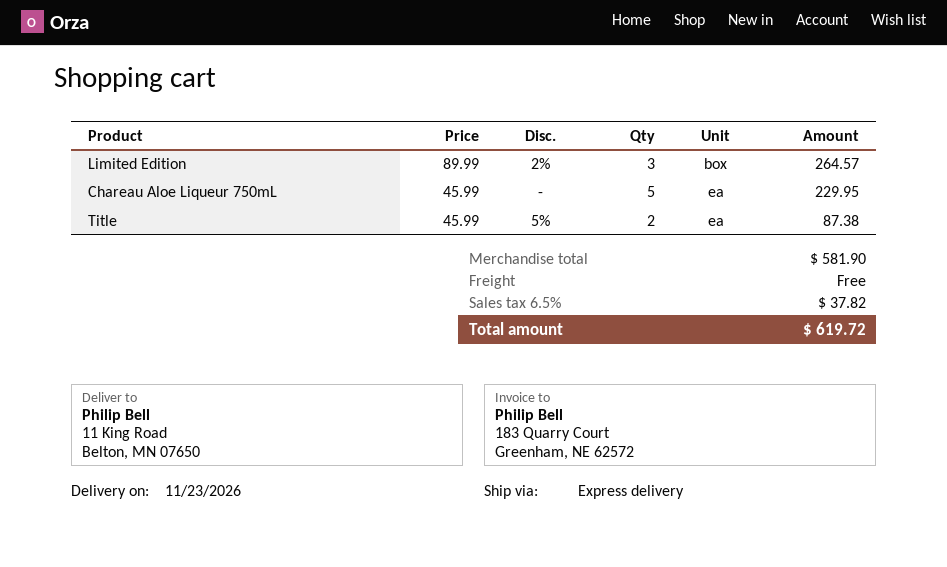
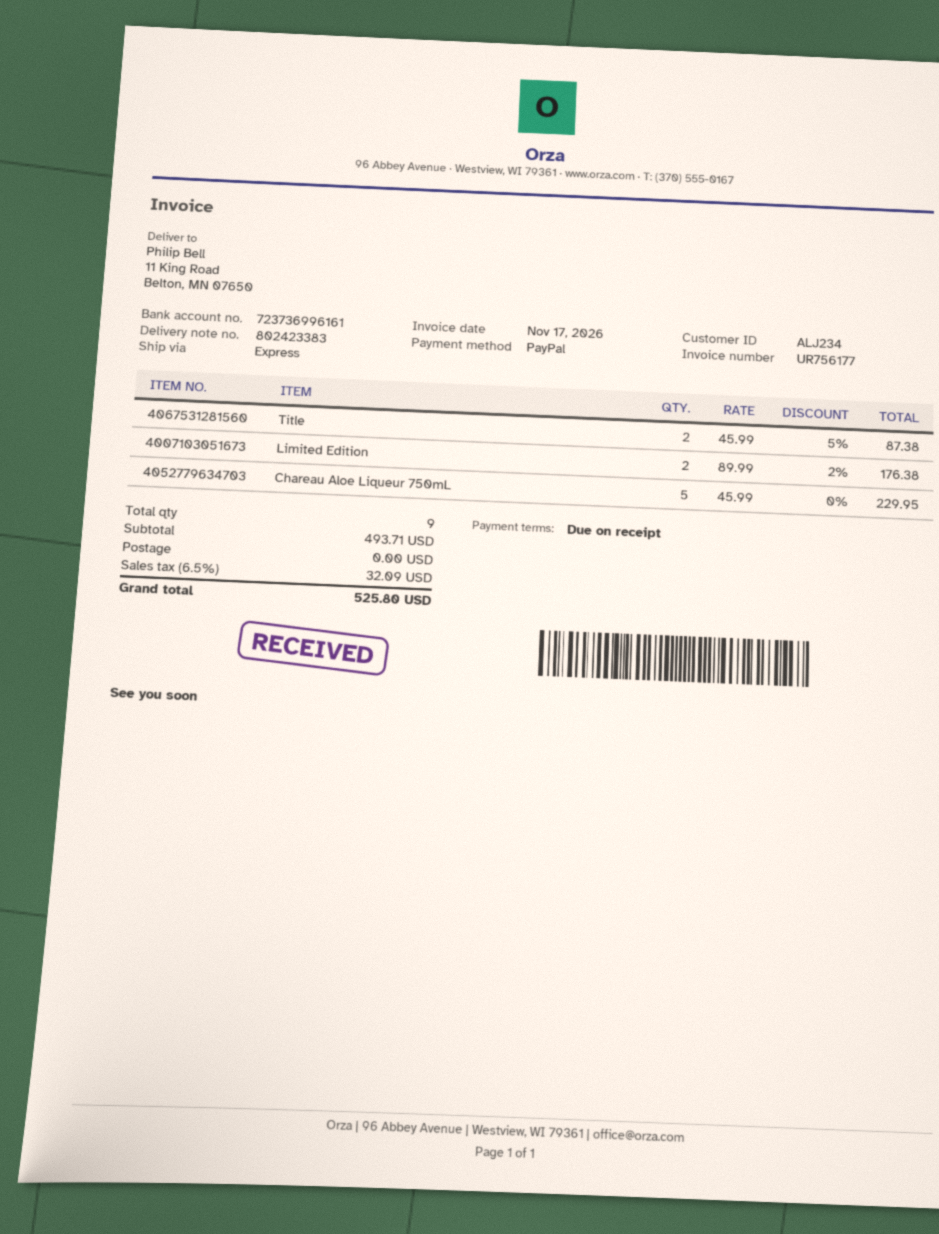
Limited Edition: 3 x 89.99 - 2% = 264.57 -> 2 x 89.99 - 2% = 176.38
subtotal: 581.90 -> 493.71
tax: 6.5% = 37.82 -> 6.5% = 32.09
total: 619.72 -> 525.80

